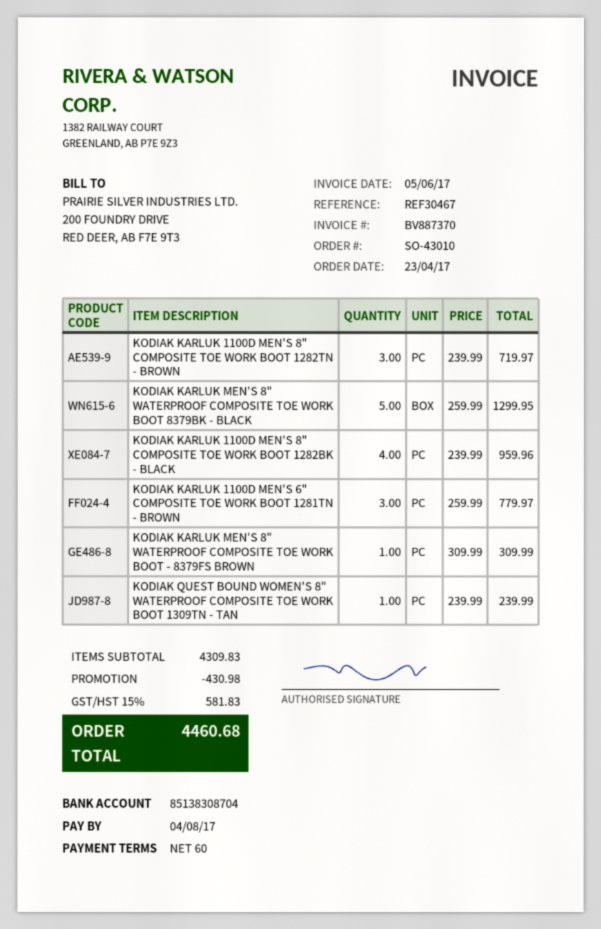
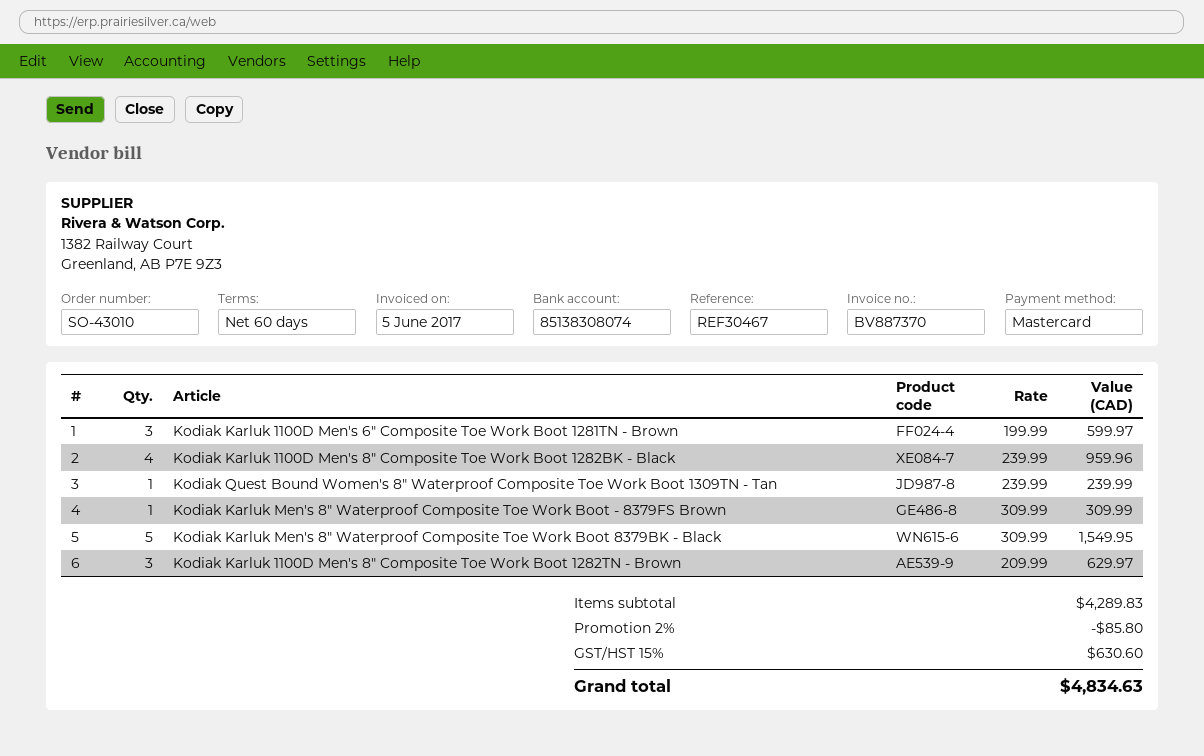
bank account: 85138308704 -> 85138308074
KODIAK KARLUK 1100D MEN'S 8" COMPOSITE TOE WORK BOOT 1282TN - BROWN: 3 x 239.99 = 719.97 -> 3 x 209.99 = 629.97
KODIAK KARLUK MEN'S 8" WATERPROOF COMPOSITE TOE WORK BOOT 8379BK - BLACK: 5 x 259.99 = 1299.95 -> 5 x 309.99 = 1549.95
KODIAK KARLUK 1100D MEN'S 6" COMPOSITE TOE WORK BOOT 1281TN - BROWN: 3 x 259.99 = 779.97 -> 3 x 199.99 = 599.97
subtotal: 4309.83 -> 4289.83
discount: 430.98 -> 85.80
tax: 15% = 581.83 -> 15% = 630.60
total: 4460.68 -> 4834.63

